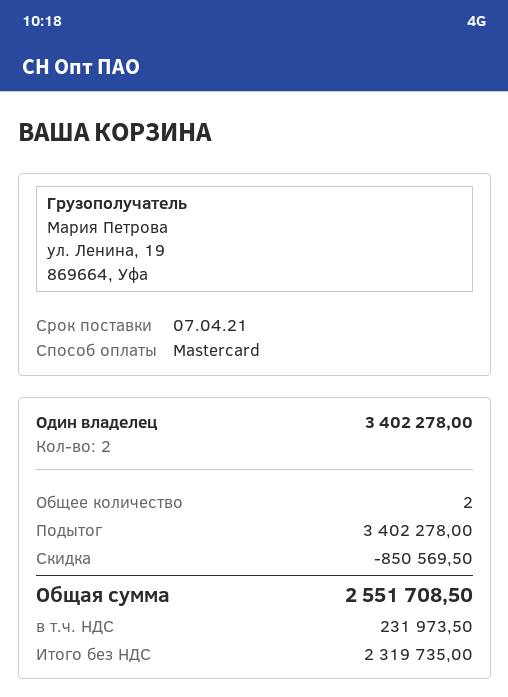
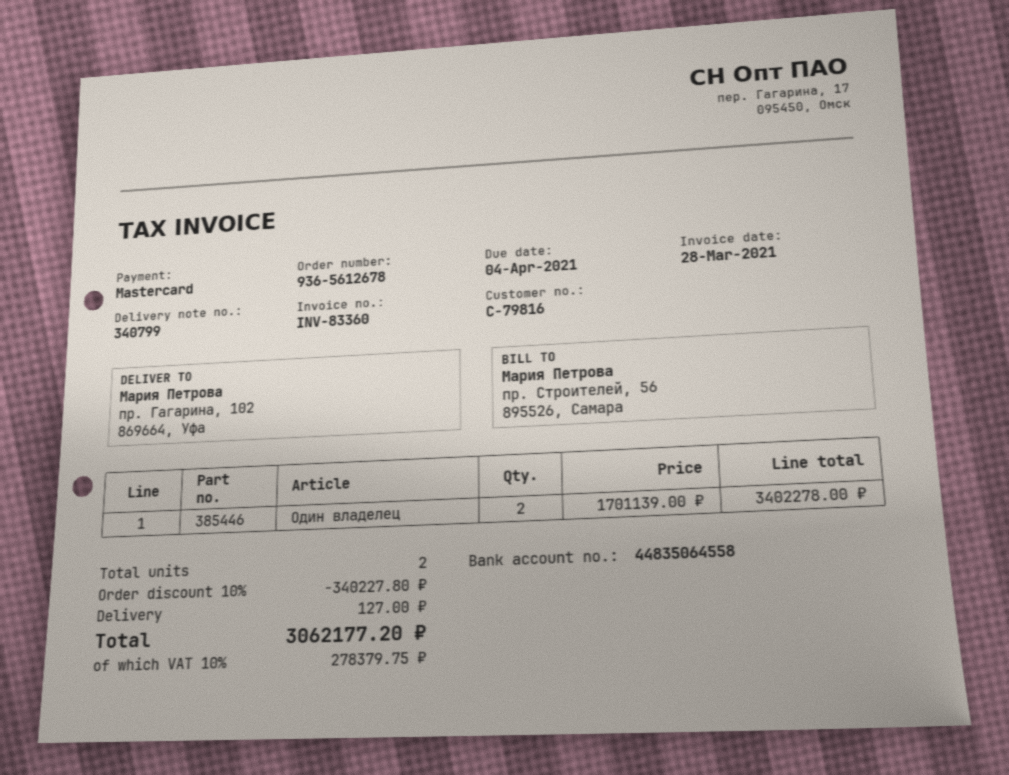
ship to: ул. Ленина, 19, 869664, Уфа -> пр. Гагарина, 102, 869664, Уфа
discount: 850569.50 -> 340227.80
shipping: none -> 127.00
tax: 231973.50 -> 278379.75
total: 2551708.50 -> 3062177.20

